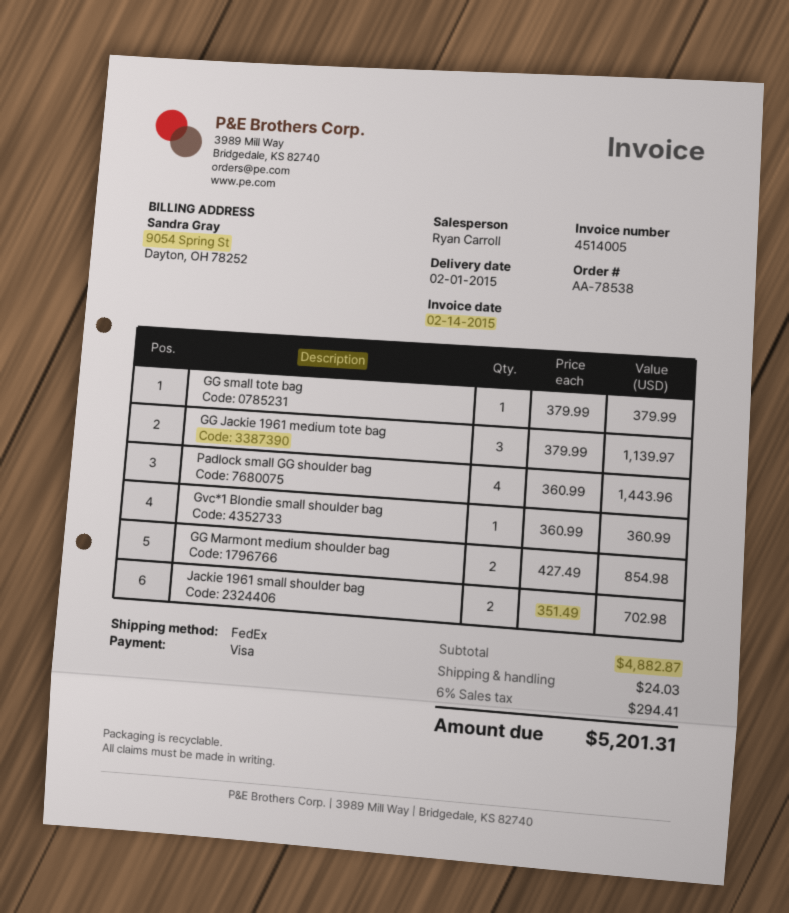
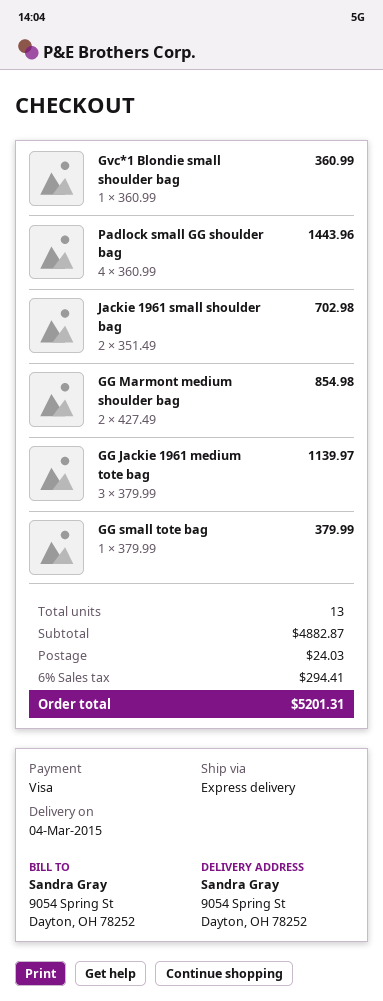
delivery date: 2015-02-01 -> 2015-03-04
shipping method: FedEx -> express

